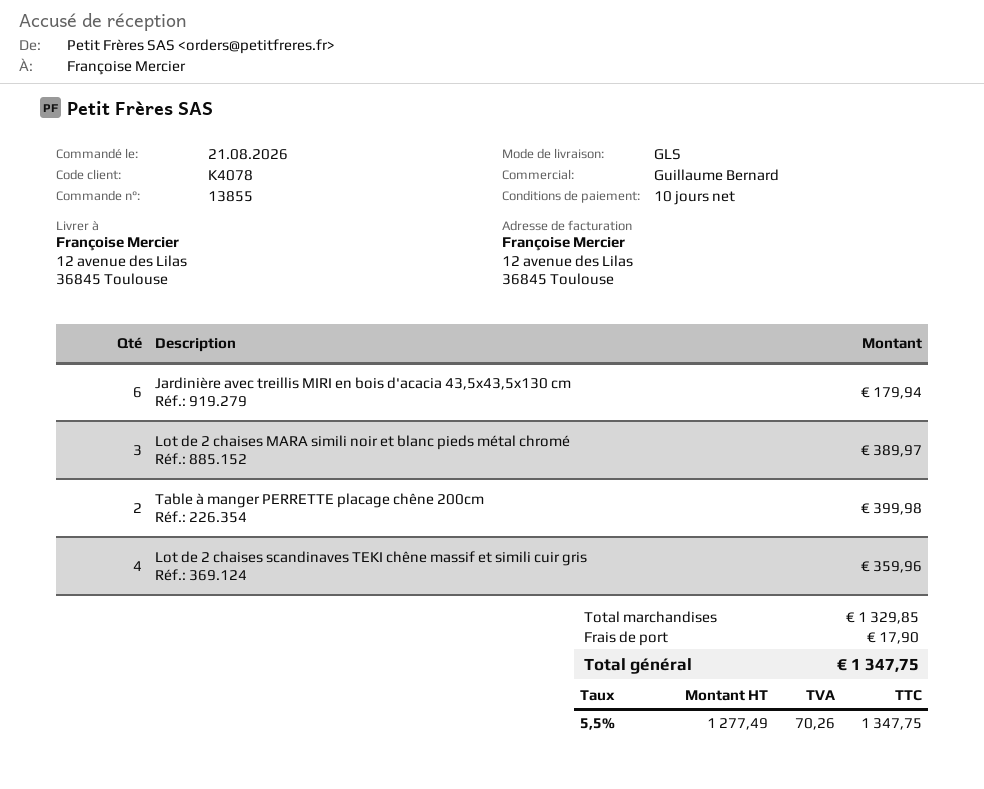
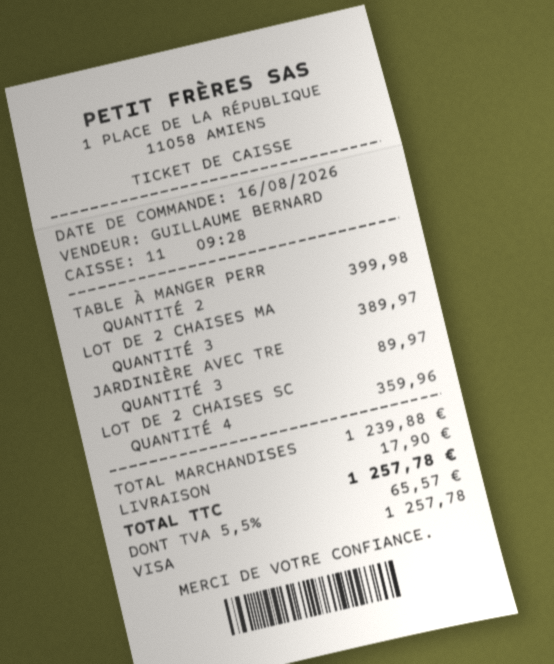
order date: 2026-08-21 -> 2026-08-16
Jardinière avec treillis MIRI en bois d'acacia 43,5x43,5x130 cm: 6 for 179.94 -> 3 for 89.97
subtotal: 1329.85 -> 1239.88
tax: 5.5% = 70.26 -> 5.5% = 65.57
total: 1347.75 -> 1257.78

